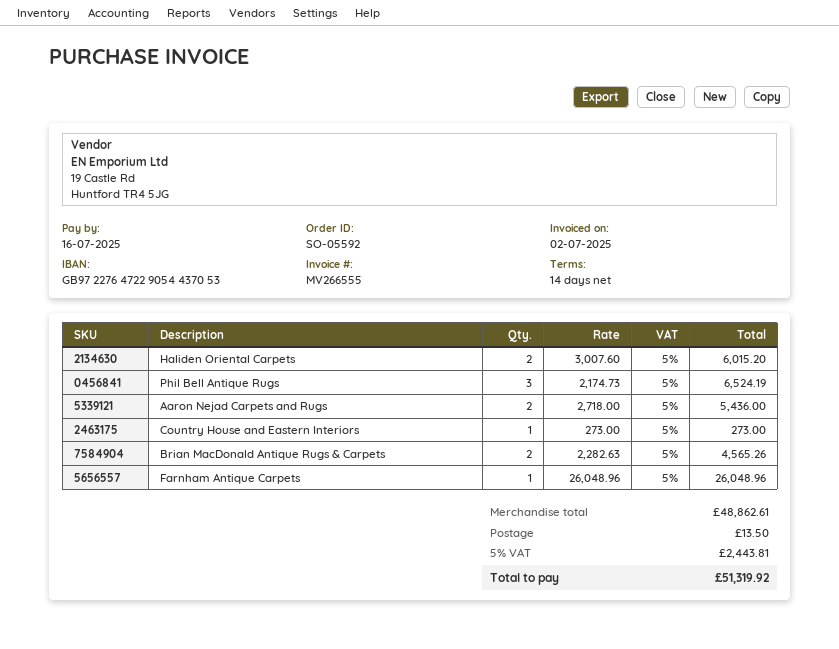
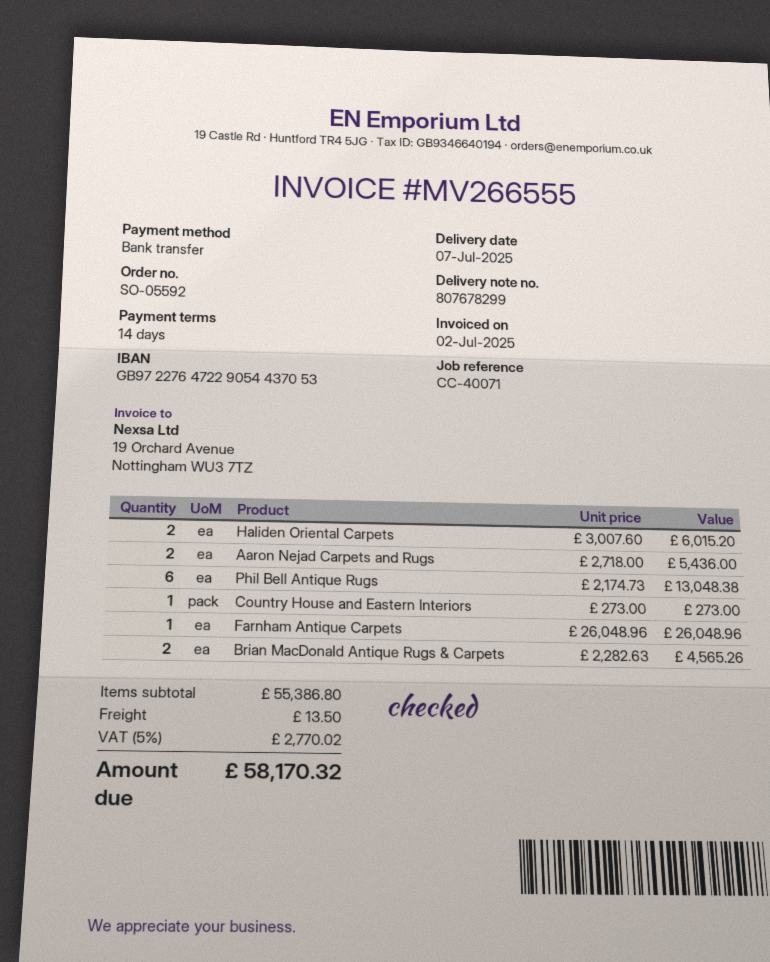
Phil Bell Antique Rugs: 3 x 2174.73 = 6524.19 -> 6 x 2174.73 = 13048.38
subtotal: 48862.61 -> 55386.80
tax: 5% = 2443.81 -> 5% = 2770.02
total: 51319.92 -> 58170.32

